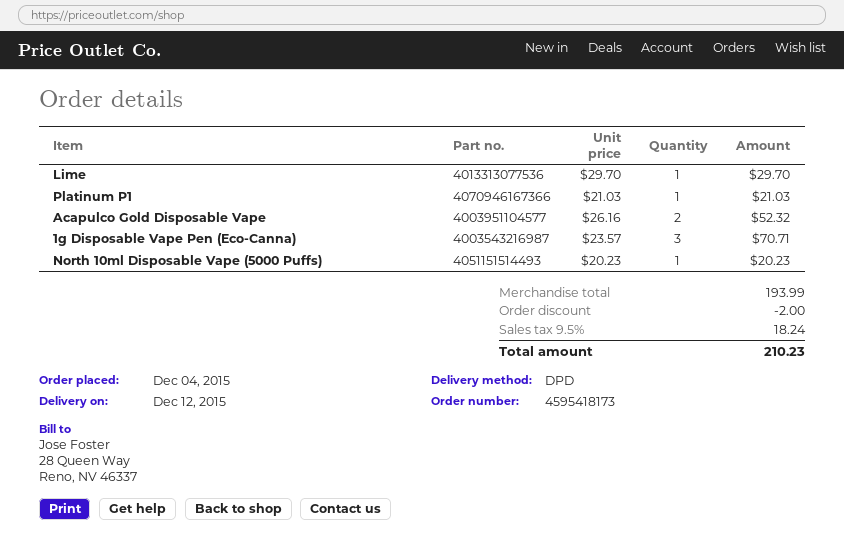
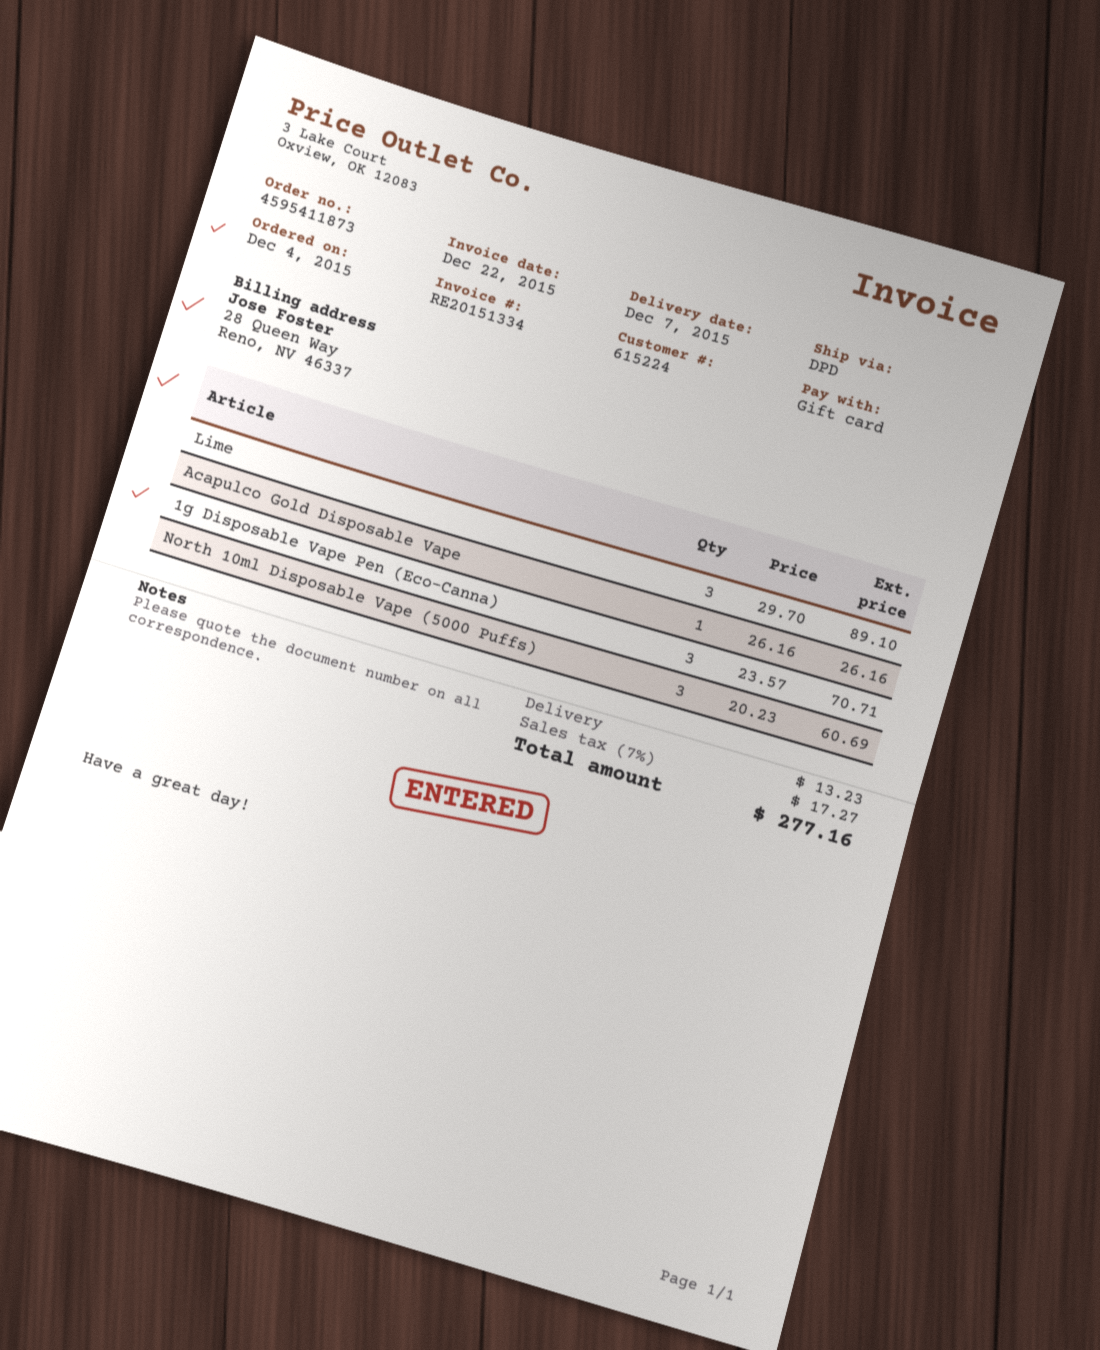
order number: 4595418173 -> 4595411873
delivery date: 2015-12-12 -> 2015-12-07
Lime: 1 x 29.70 = 29.70 -> 3 x 29.70 = 89.10
Platinum P1: 1 x 21.03 = 21.03 -> none
Acapulco Gold Disposable Vape: 2 x 26.16 = 52.32 -> 1 x 26.16 = 26.16
North 10ml Disposable Vape (5000 Puffs): 1 x 20.23 = 20.23 -> 3 x 20.23 = 60.69
discount: 2.00 -> none
shipping: none -> 13.23
tax: 9.5% = 18.24 -> 7% = 17.27
total: 210.23 -> 277.16

